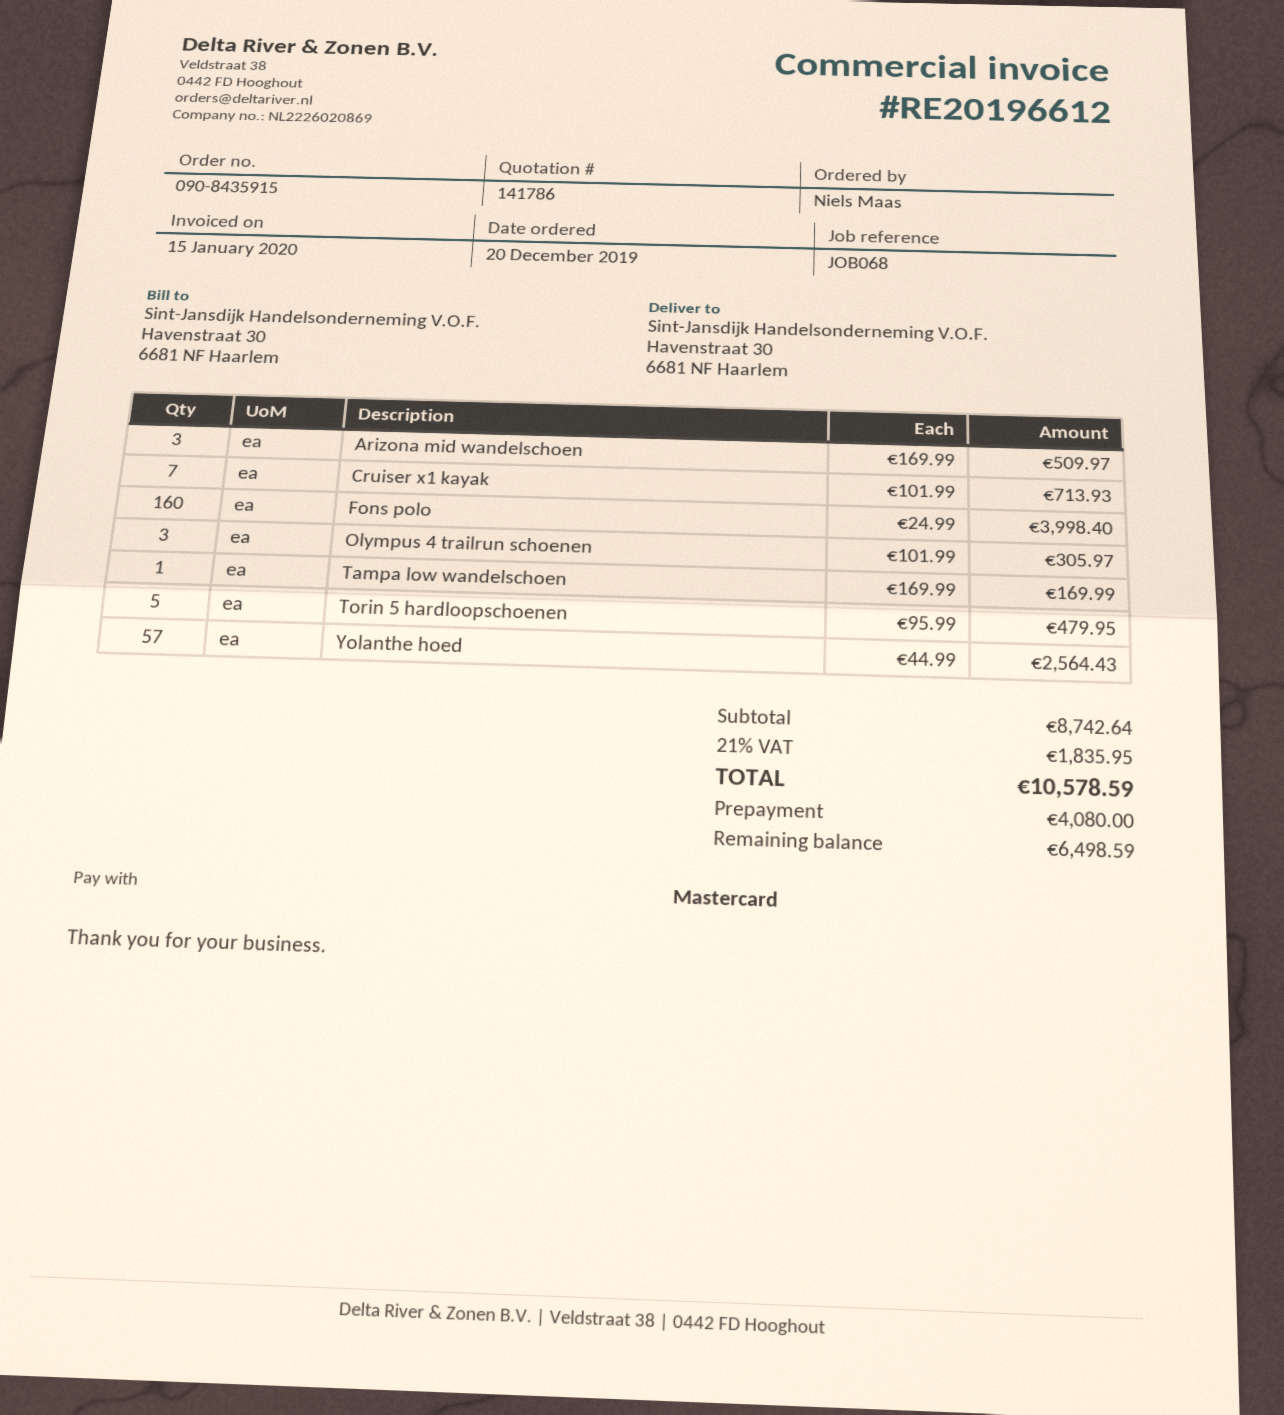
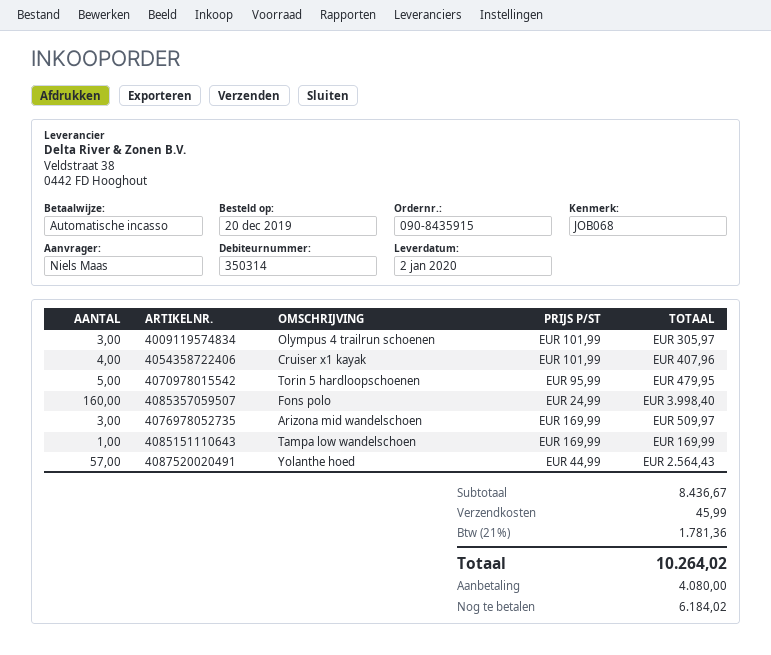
payment method: Mastercard -> direct debit
Cruiser x1 kayak: 7 x 101.99 = 713.93 -> 4 x 101.99 = 407.96
subtotal: 8742.64 -> 8436.67
shipping: none -> 45.99
tax: 21% = 1835.95 -> 21% = 1781.36
total: 10578.59 -> 10264.02
balance: 6498.59 -> 6184.02

